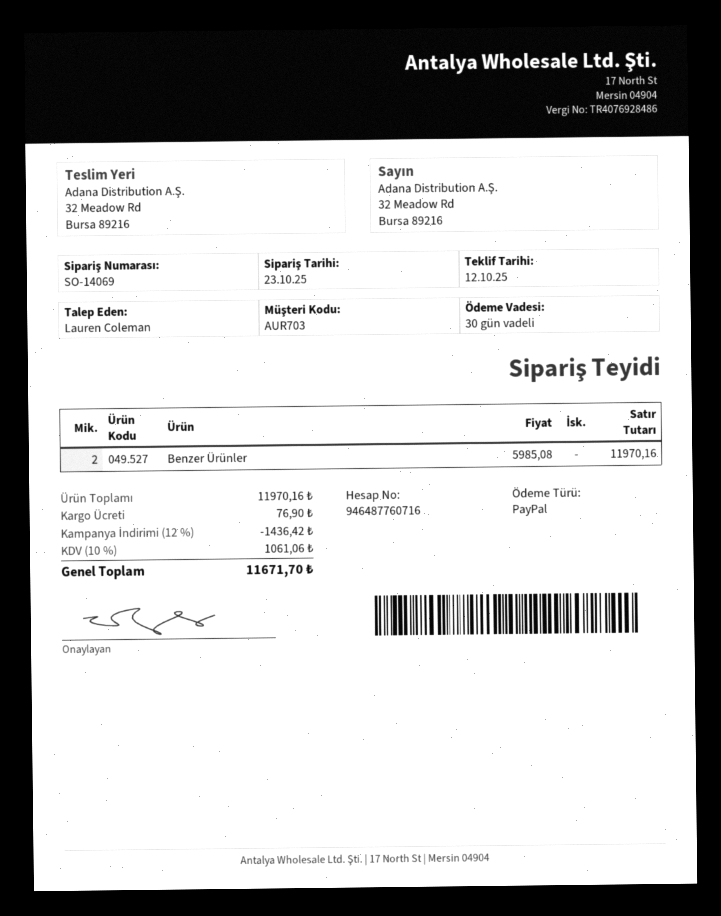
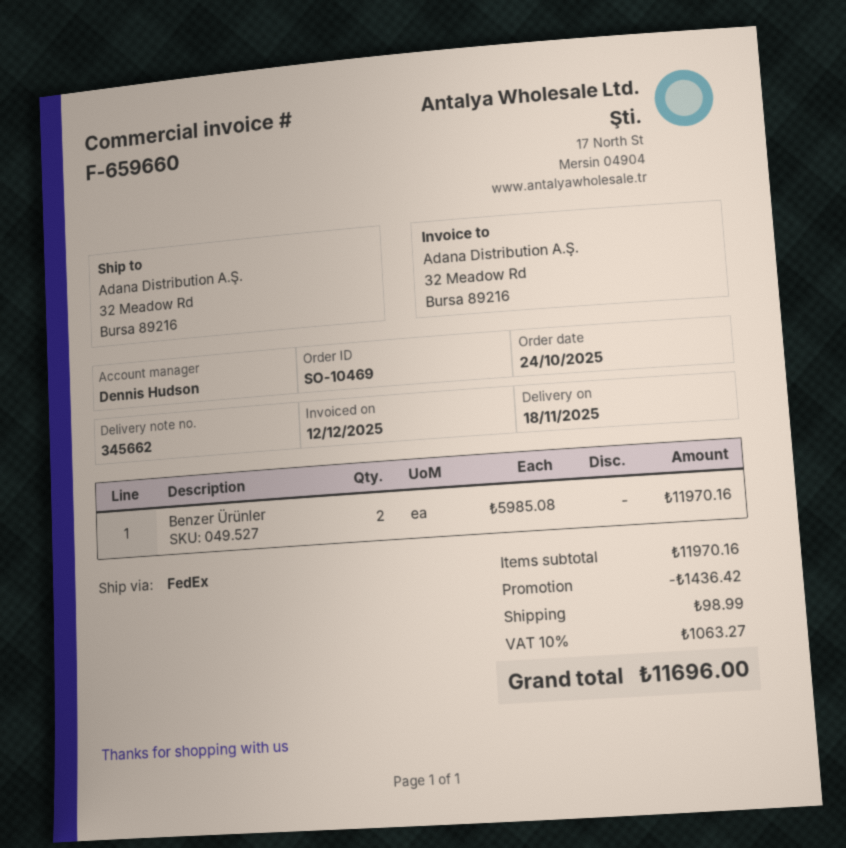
order number: SO-14069 -> SO-10469
order date: 2025-10-23 -> 2025-10-24
shipping: 76.90 -> 98.99
tax: 10% = 1061.06 -> 10% = 1063.27
total: 11671.70 -> 11696.00

